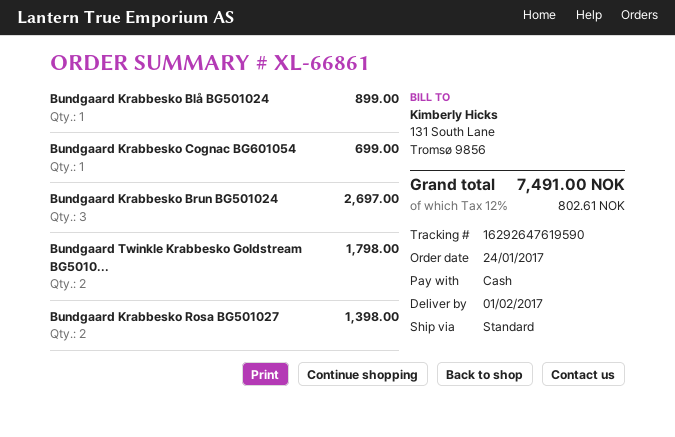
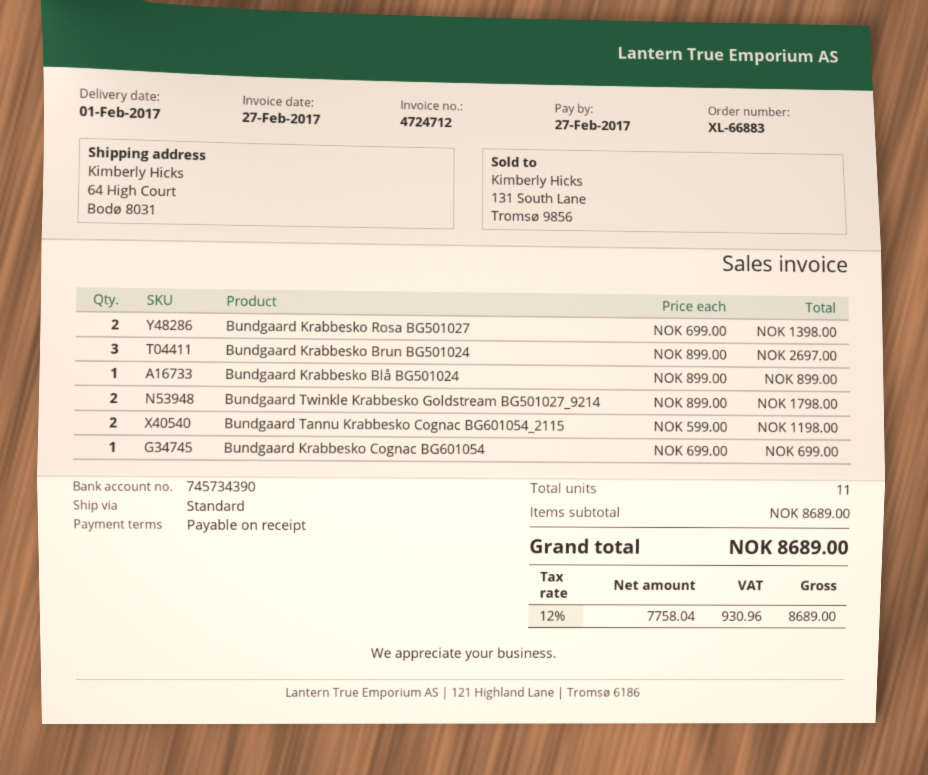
order number: XL-66861 -> XL-66883
Bundgaard Tannu Krabbesko Cognac BG601054_2115: none -> 2 for 1198.00
tax: 12% = 802.61 -> 12% = 930.96
total: 7491.00 -> 8689.00

